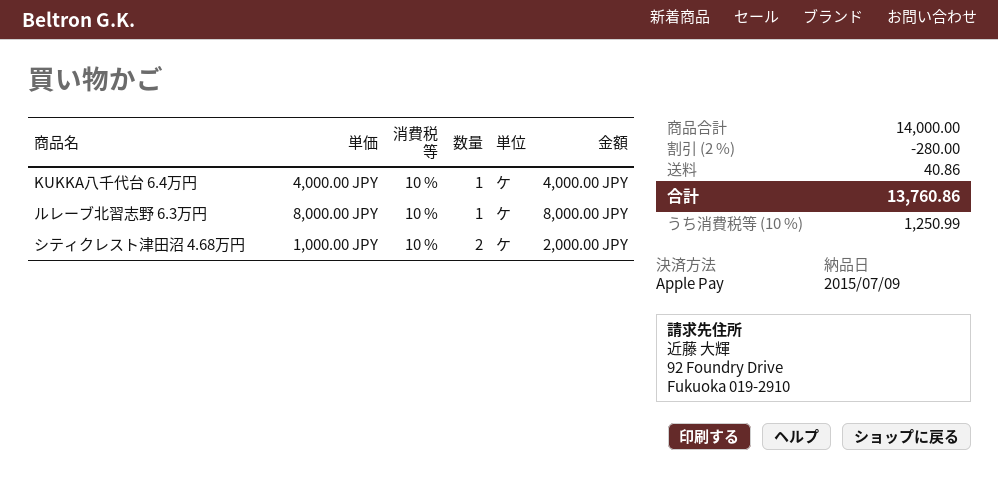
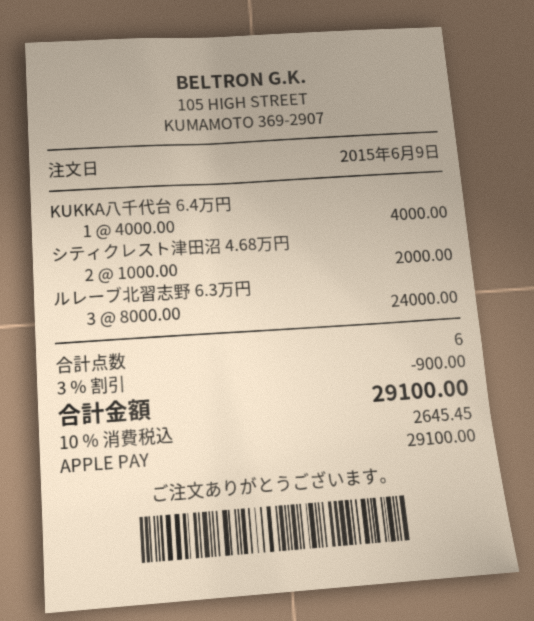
ルレーブ北習志野 6.3万円: 1 x 8000.00 = 8000.00 -> 3 x 8000.00 = 24000.00
discount: 2% = 280.00 -> 3% = 900.00
shipping: 40.86 -> none
tax: 10% = 1250.99 -> 10% = 2645.45
total: 13760.86 -> 29100.00

